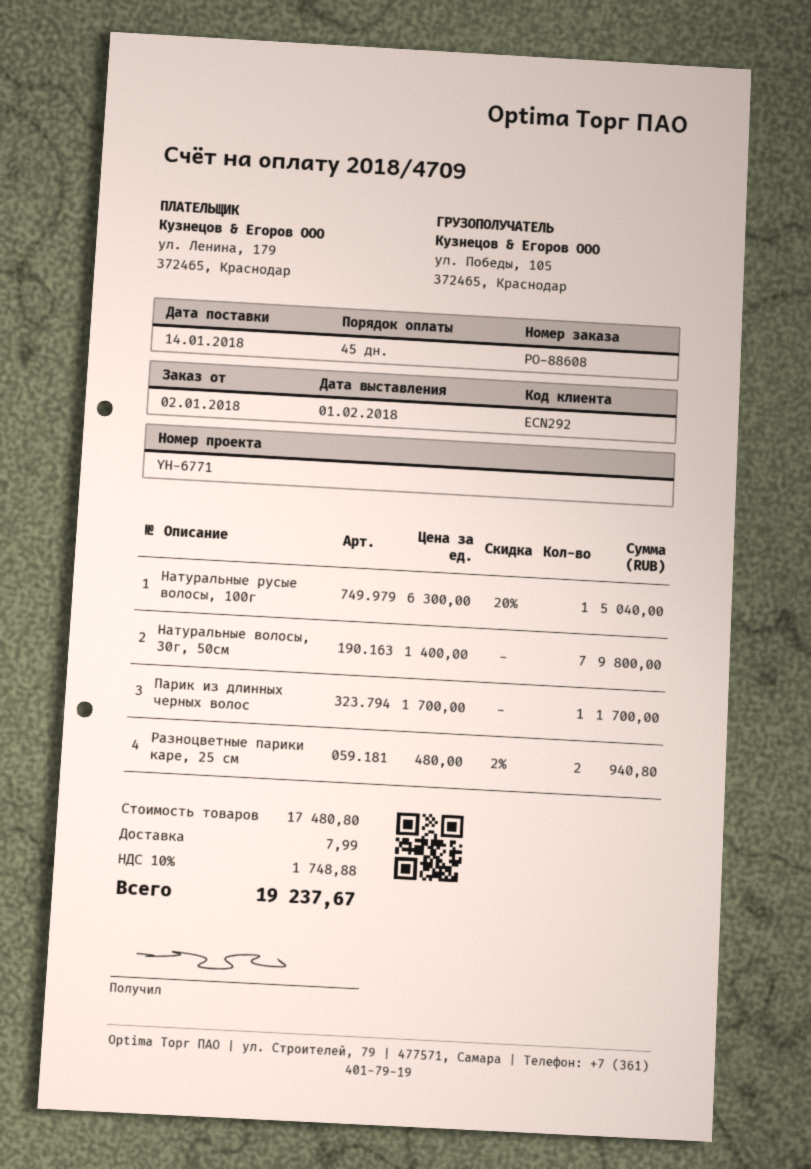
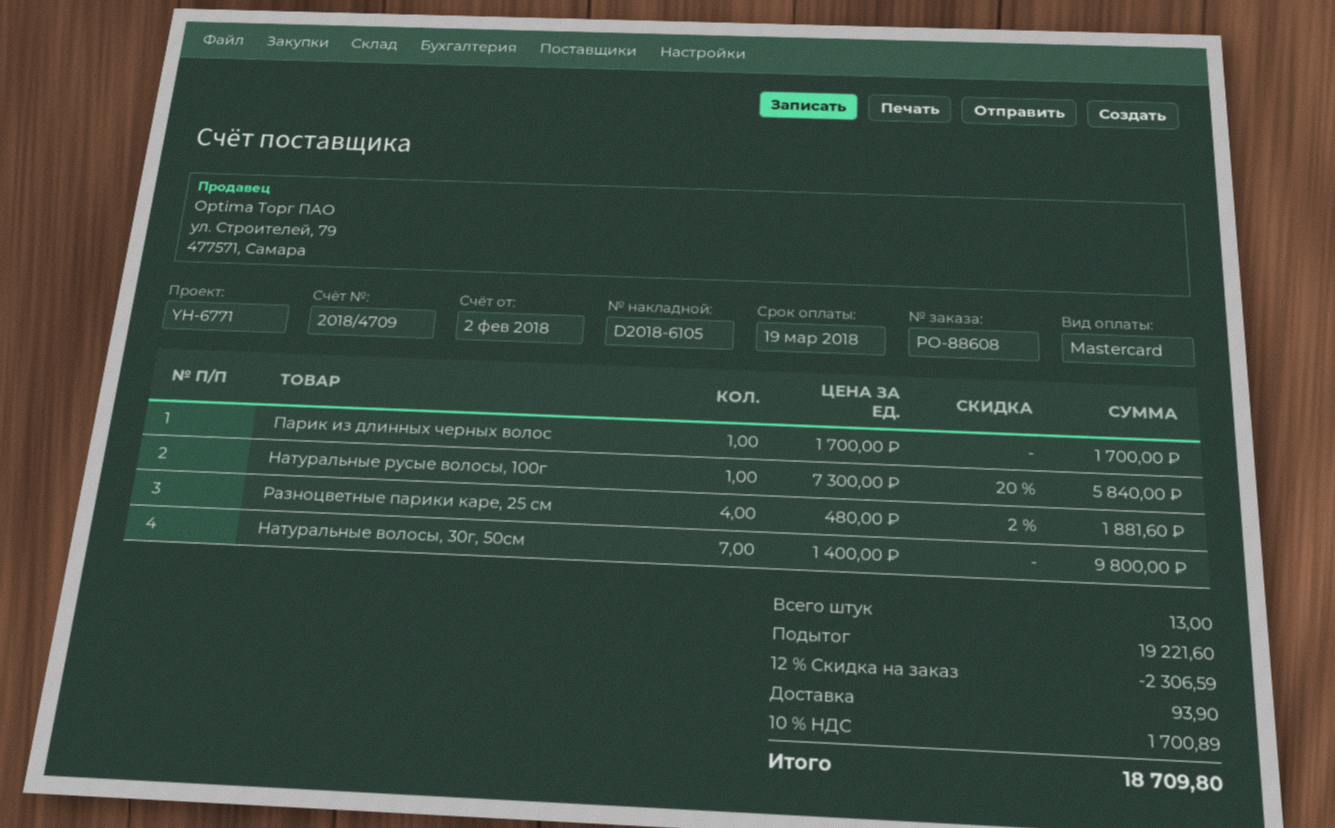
invoice date: 2018-02-01 -> 2018-02-02
Натуральные русые волосы, 100г: 1 x 6300.00 - 20% = 5040.00 -> 1 x 7300.00 - 20% = 5840.00
Разноцветные парики каре, 25 см: 2 x 480.00 - 2% = 940.80 -> 4 x 480.00 - 2% = 1881.60
subtotal: 17480.80 -> 19221.60
discount: none -> 12% = 2306.59
shipping: 7.99 -> 93.90
tax: 10% = 1748.88 -> 10% = 1700.89
total: 19237.67 -> 18709.80

